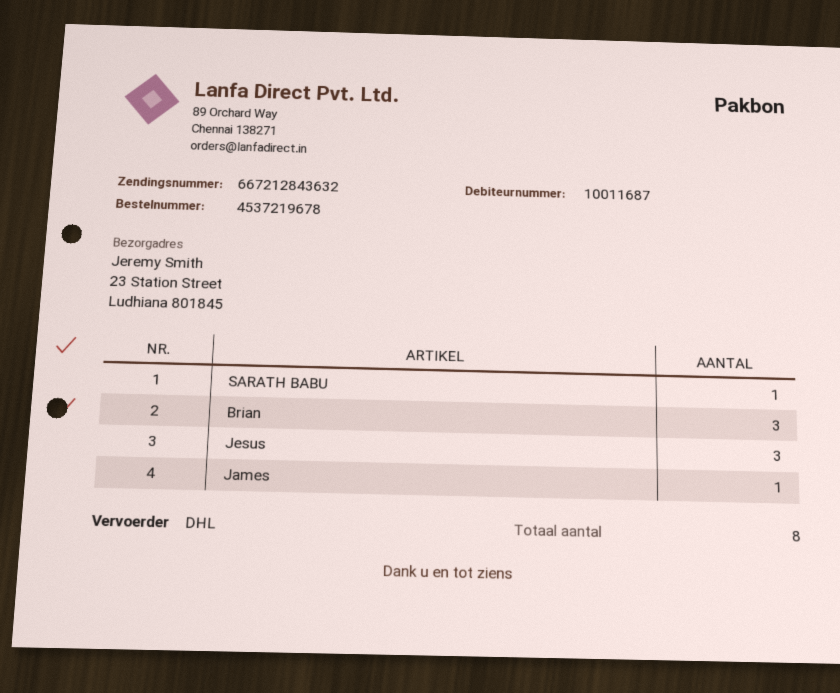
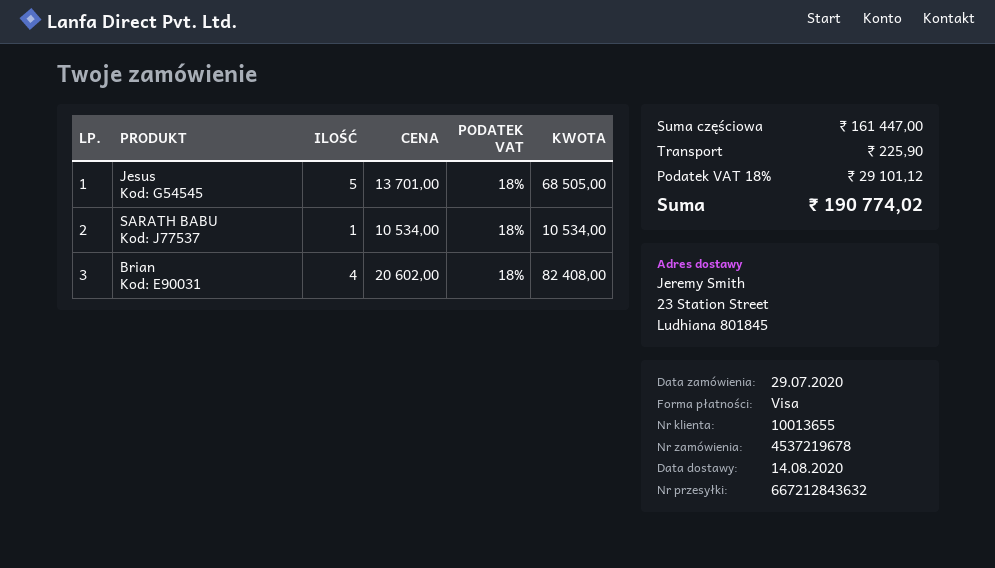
customer number: 10011687 -> 10013655
Brian: 3 -> 4
Jesus: 3 -> 5
James: 1 -> none

